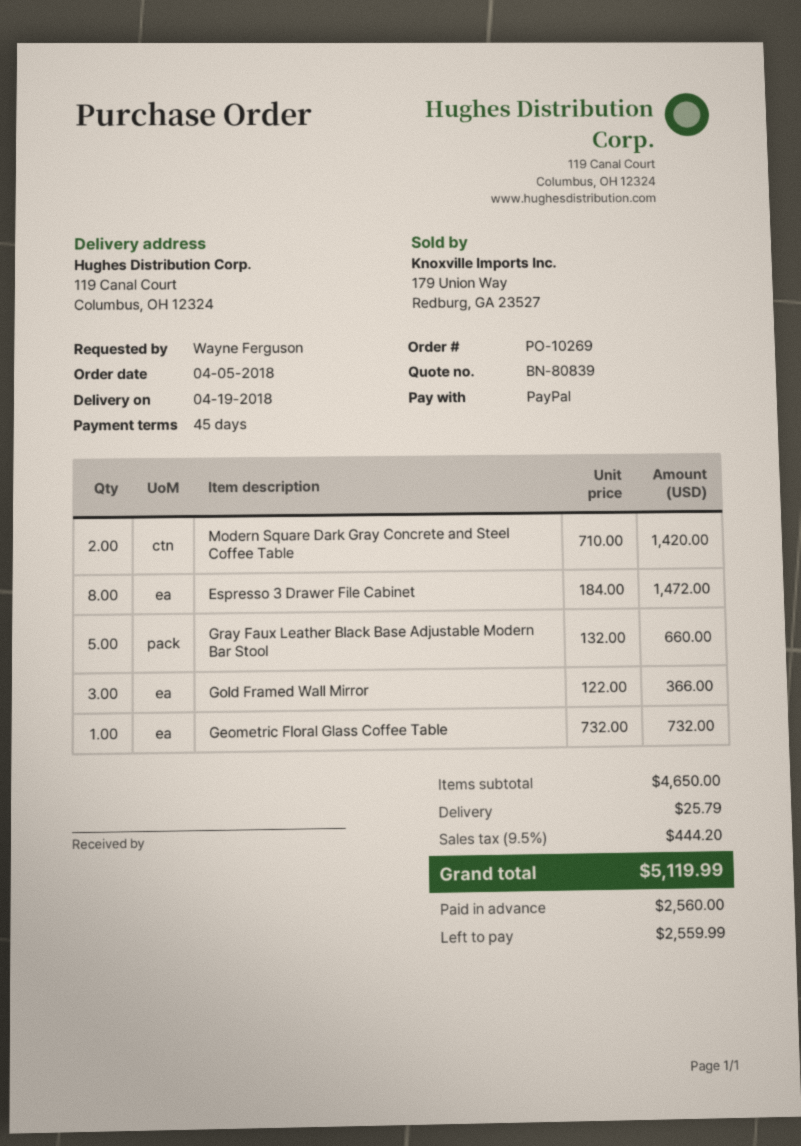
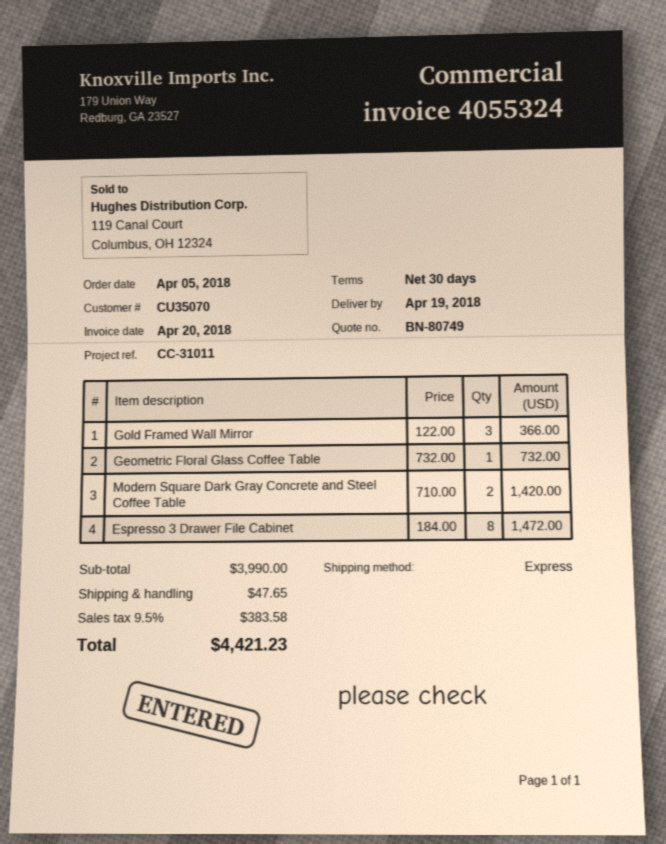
quote number: BN-80839 -> BN-80749
payment terms: 45 days -> 30 days
Gray Faux Leather Black Base Adjustable Modern Bar Stool: 5 x 132.00 = 660.00 -> none
subtotal: 4650.00 -> 3990.00
shipping: 25.79 -> 47.65
tax: 9.5% = 444.20 -> 9.5% = 383.58
total: 5119.99 -> 4421.23

